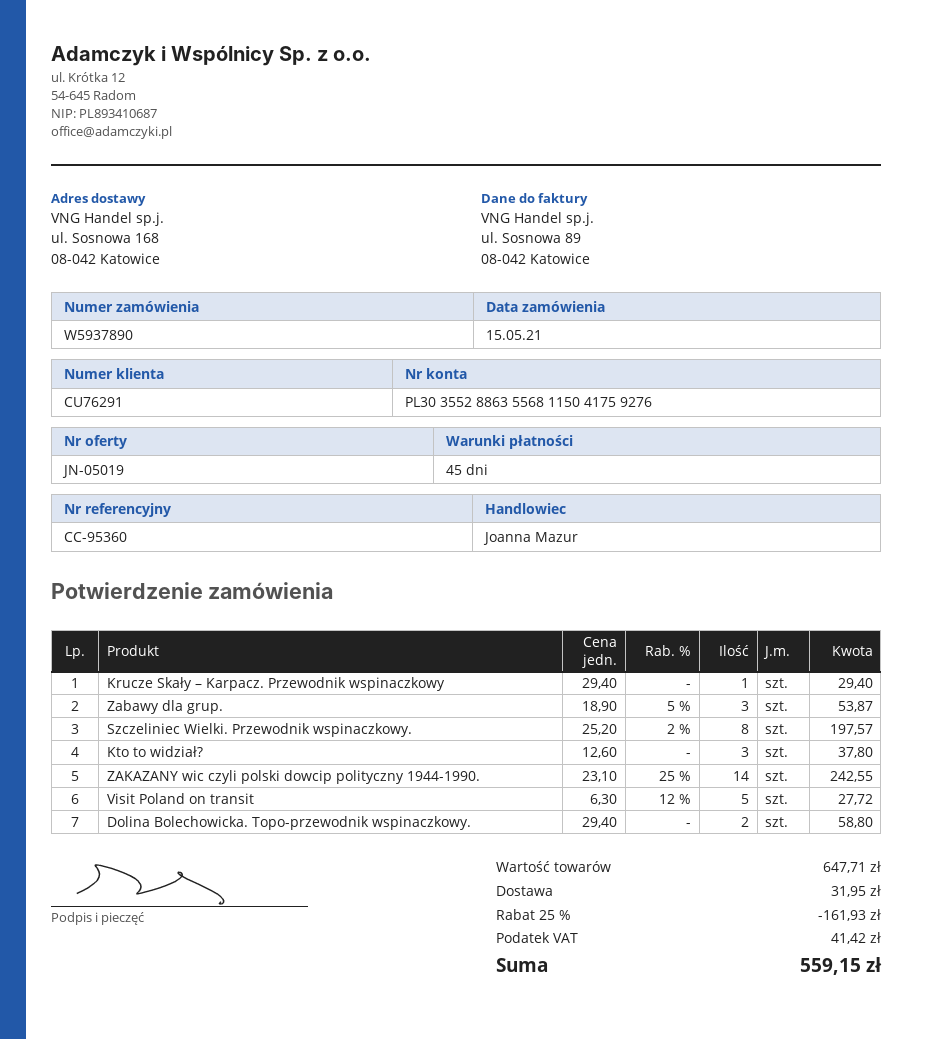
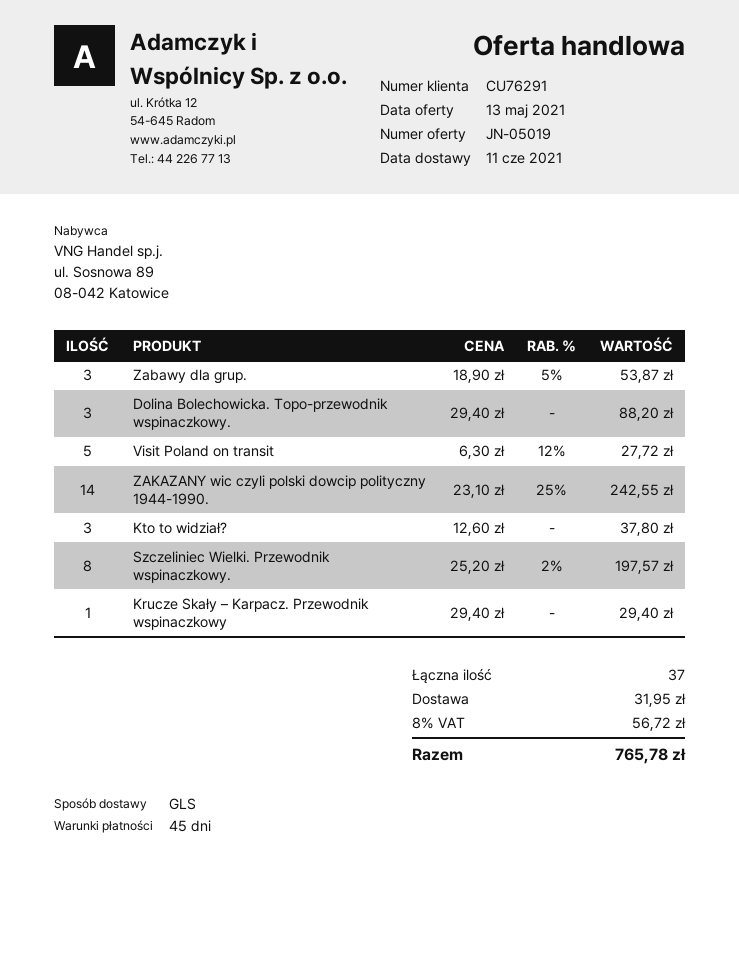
Dolina Bolechowicka. Topo-przewodnik wspinaczkowy.: 2 x 29.40 = 58.80 -> 3 x 29.40 = 88.20
discount: 25% = 161.93 -> none
tax: 41.42 -> 56.72
total: 559.15 -> 765.78

